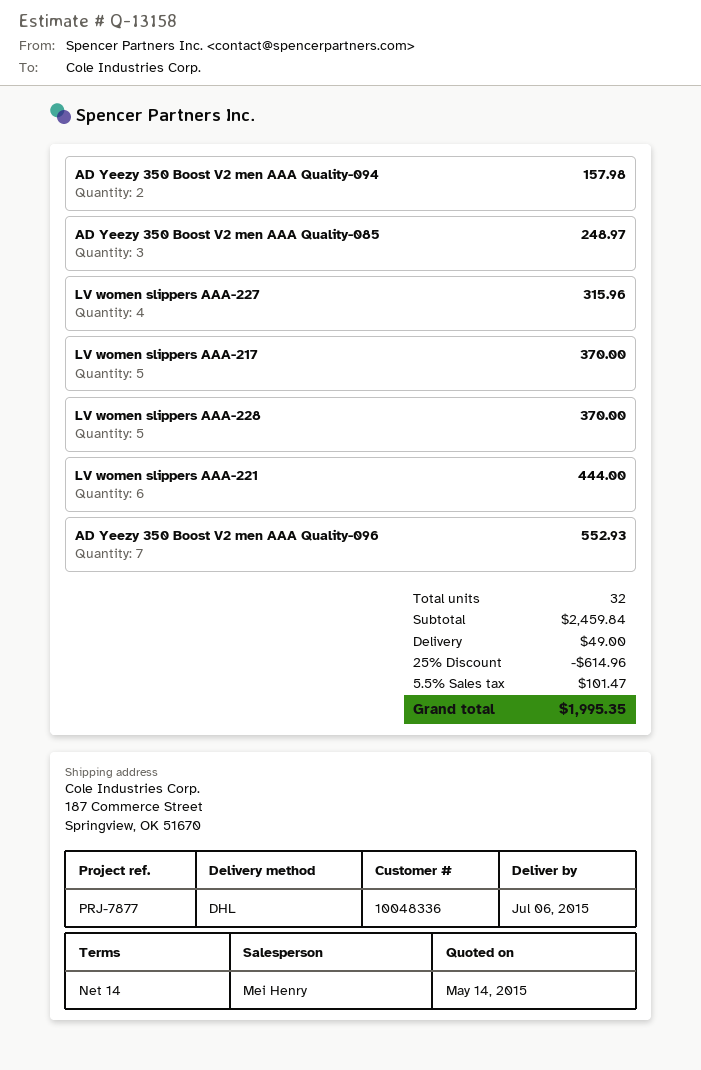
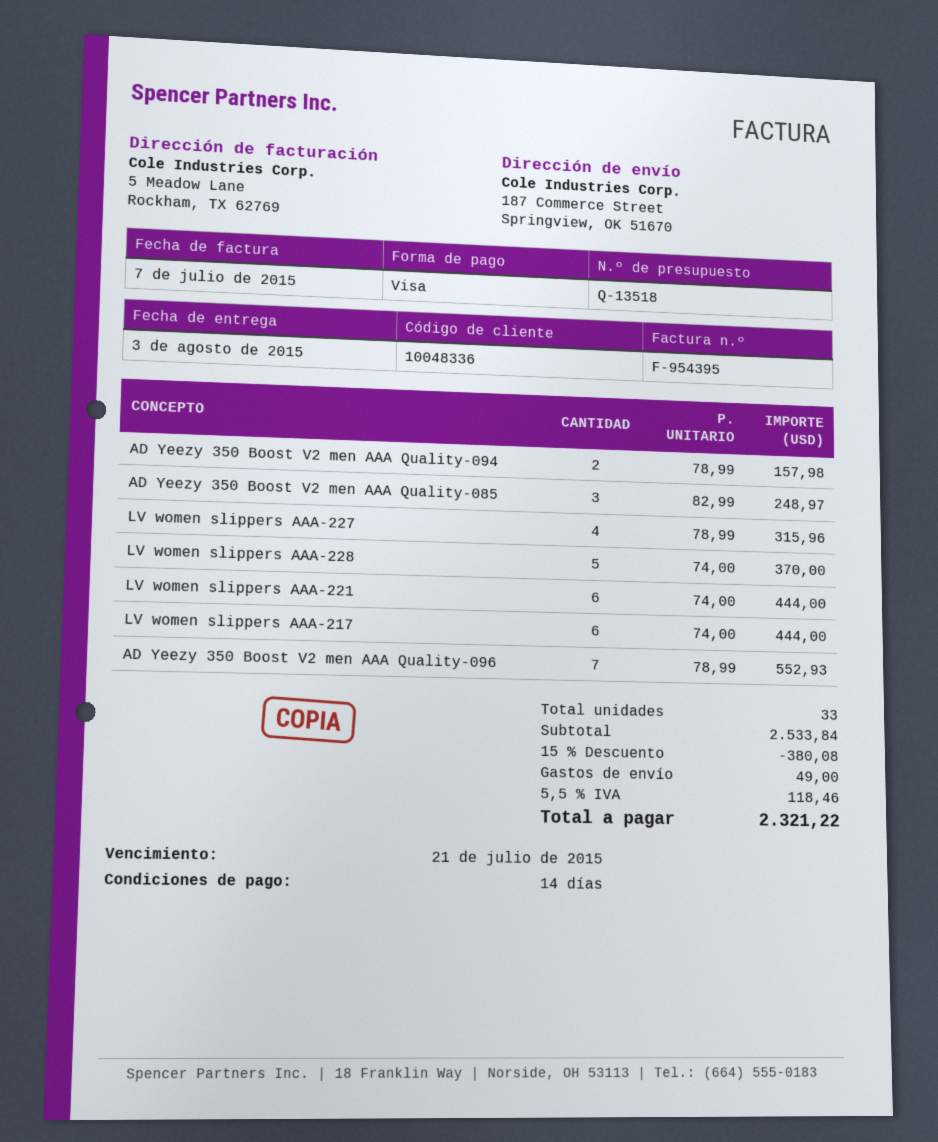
quote number: Q-13158 -> Q-13518
delivery date: 2015-07-06 -> 2015-08-03
LV women slippers AAA-217: 5 for 370.00 -> 6 for 444.00
total quantity: 32 -> 33
subtotal: 2459.84 -> 2533.84
discount: 25% = 614.96 -> 15% = 380.08
tax: 5.5% = 101.47 -> 5.5% = 118.46
total: 1995.35 -> 2321.22

